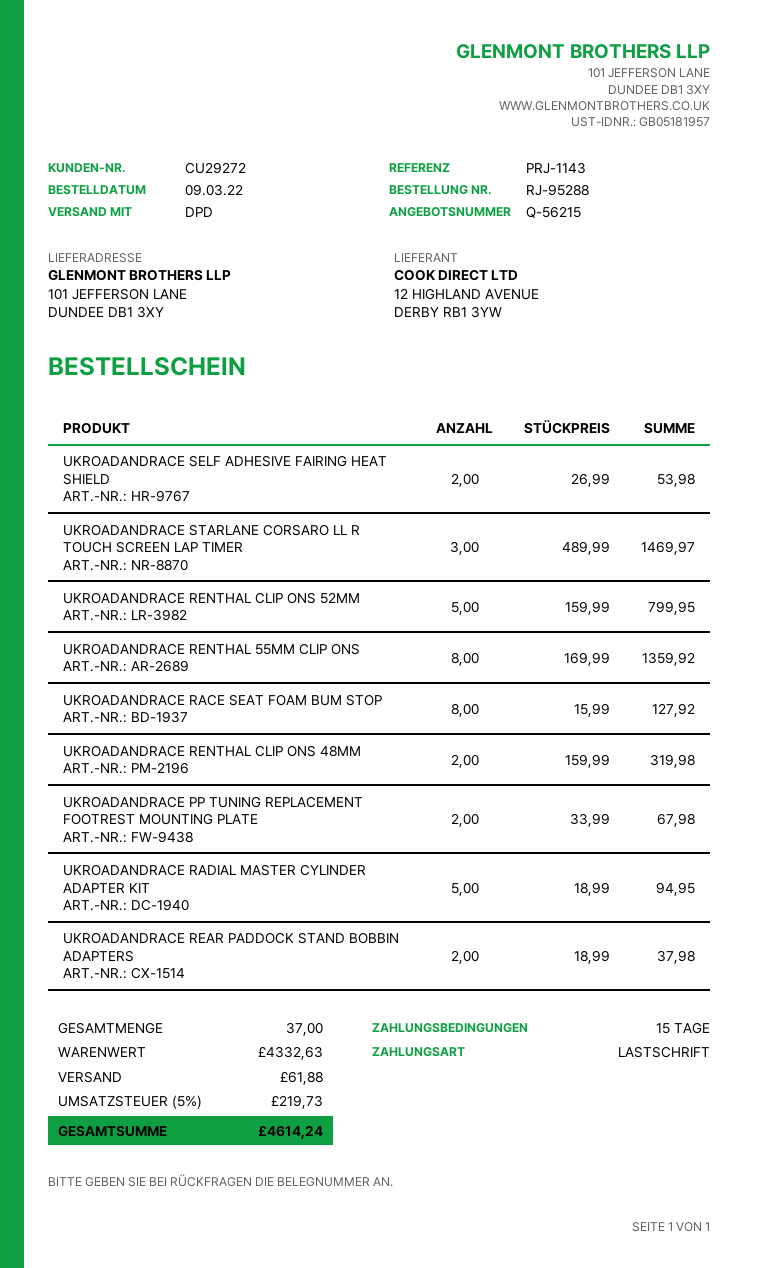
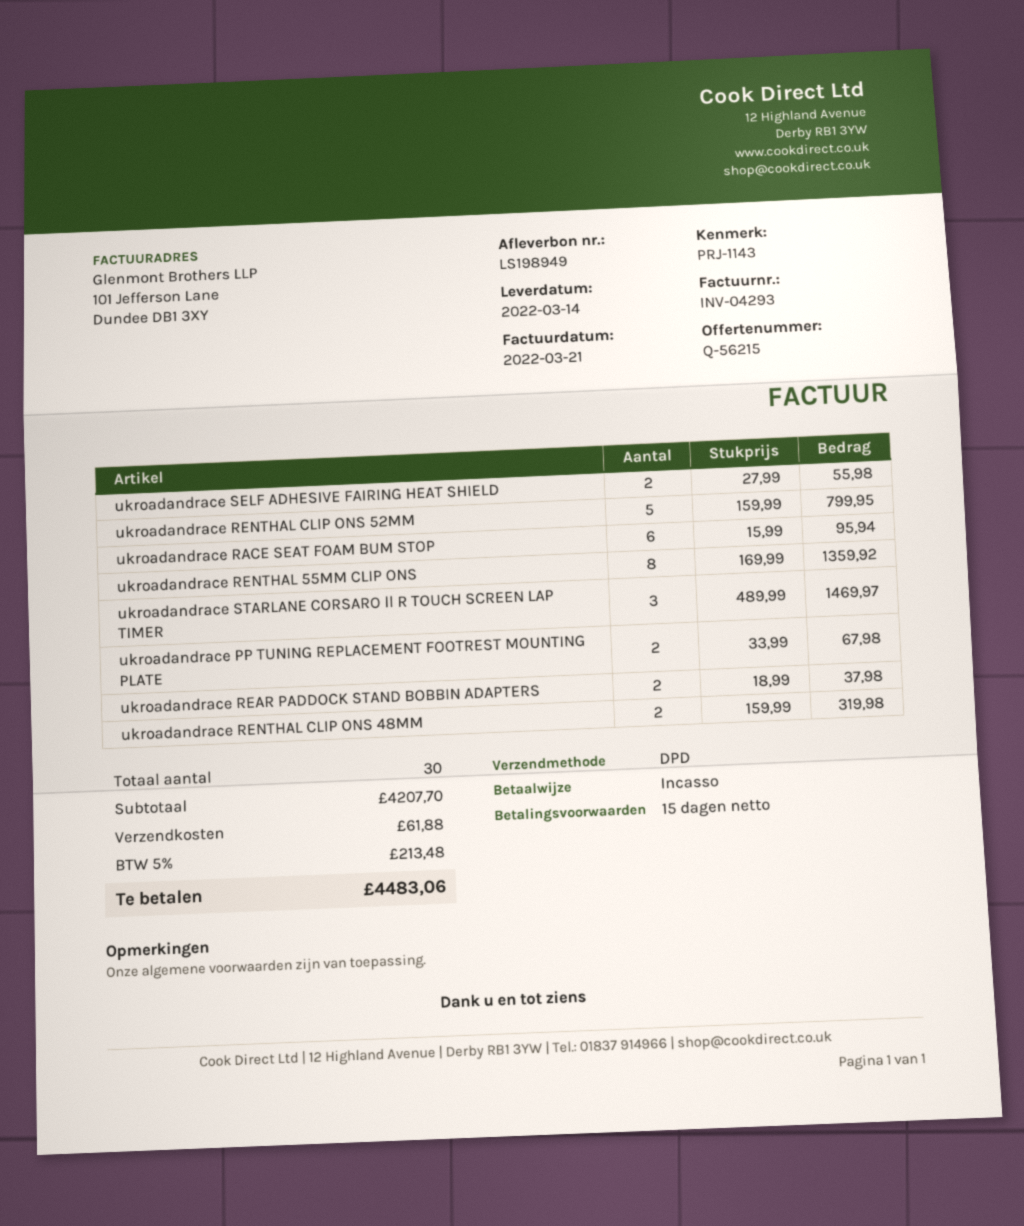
UKROADANDRACE SELF ADHESIVE FAIRING HEAT SHIELD: 2 x 26.99 = 53.98 -> 2 x 27.99 = 55.98
UKROADANDRACE RACE SEAT FOAM BUM STOP: 8 x 15.99 = 127.92 -> 6 x 15.99 = 95.94
UKROADANDRACE RADIAL MASTER CYLINDER ADAPTER KIT: 5 x 18.99 = 94.95 -> none
total quantity: 37 -> 30
subtotal: 4332.63 -> 4207.70
tax: 5% = 219.73 -> 5% = 213.48
total: 4614.24 -> 4483.06

